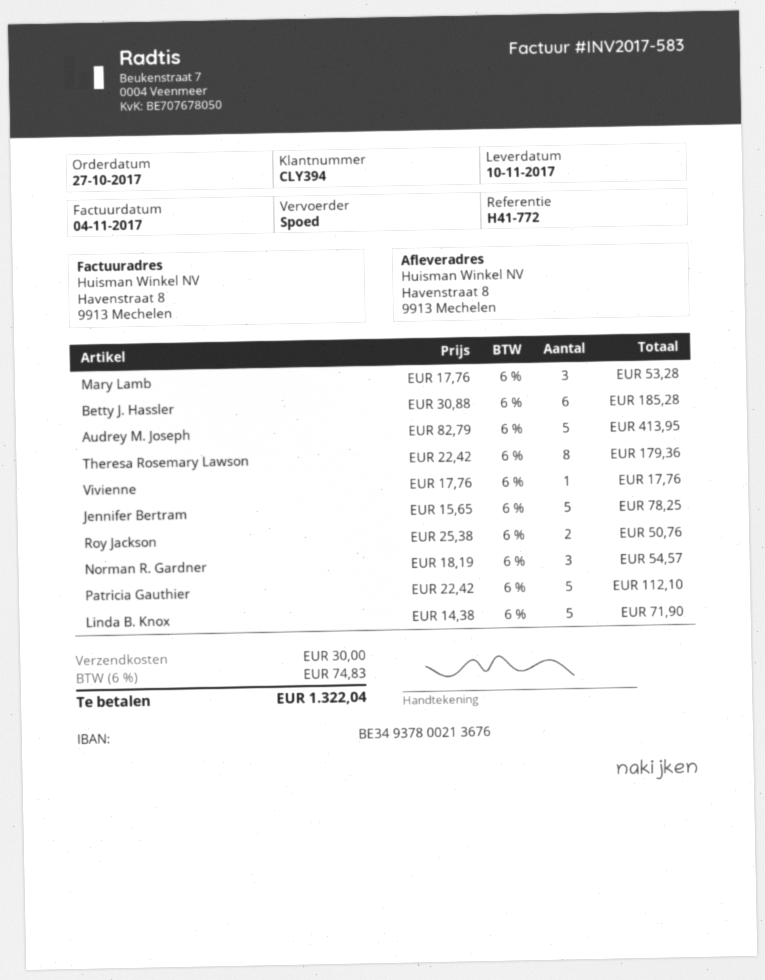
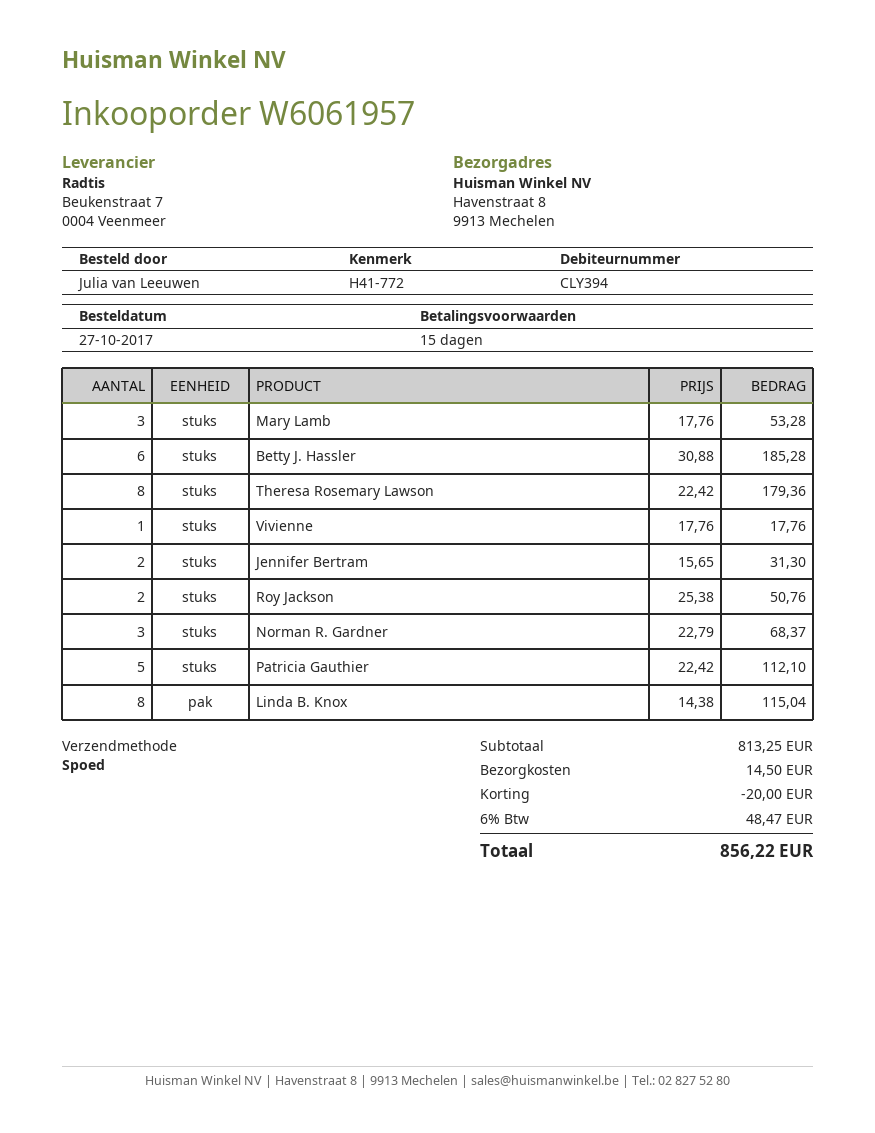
Audrey M. Joseph: 5 x 82.79 = 413.95 -> none
Jennifer Bertram: 5 x 15.65 = 78.25 -> 2 x 15.65 = 31.30
Norman R. Gardner: 3 x 18.19 = 54.57 -> 3 x 22.79 = 68.37
Linda B. Knox: 5 x 14.38 = 71.90 -> 8 x 14.38 = 115.04
discount: none -> 20.00
shipping: 30.00 -> 14.50
tax: 6% = 74.83 -> 6% = 48.47
total: 1322.04 -> 856.22

